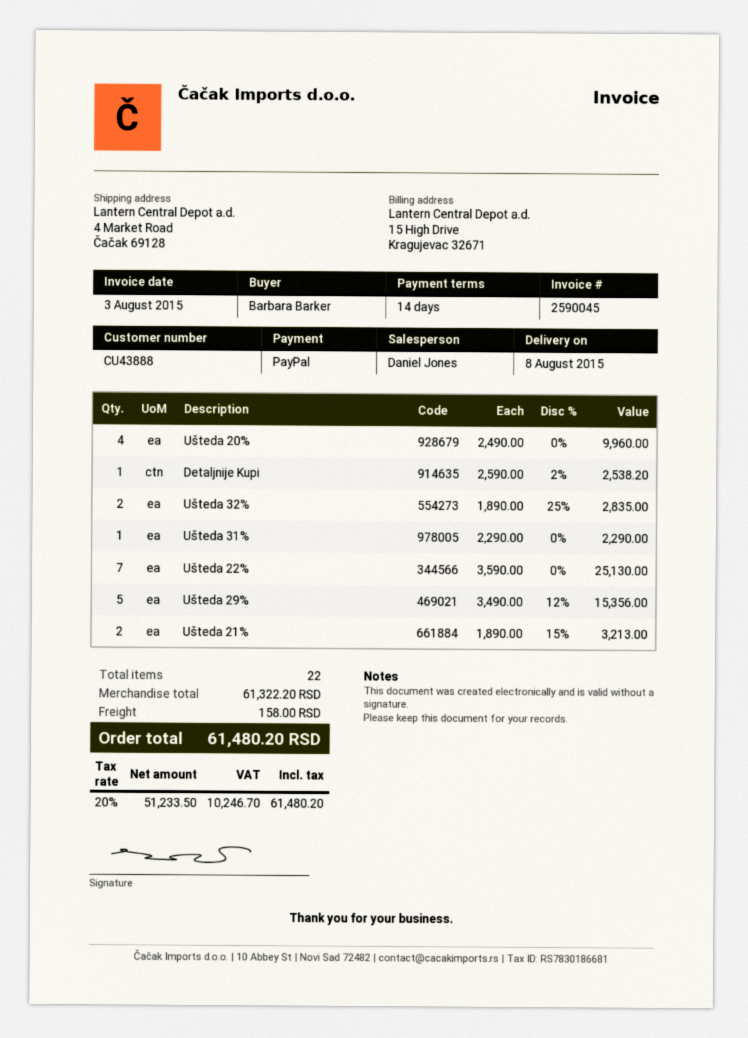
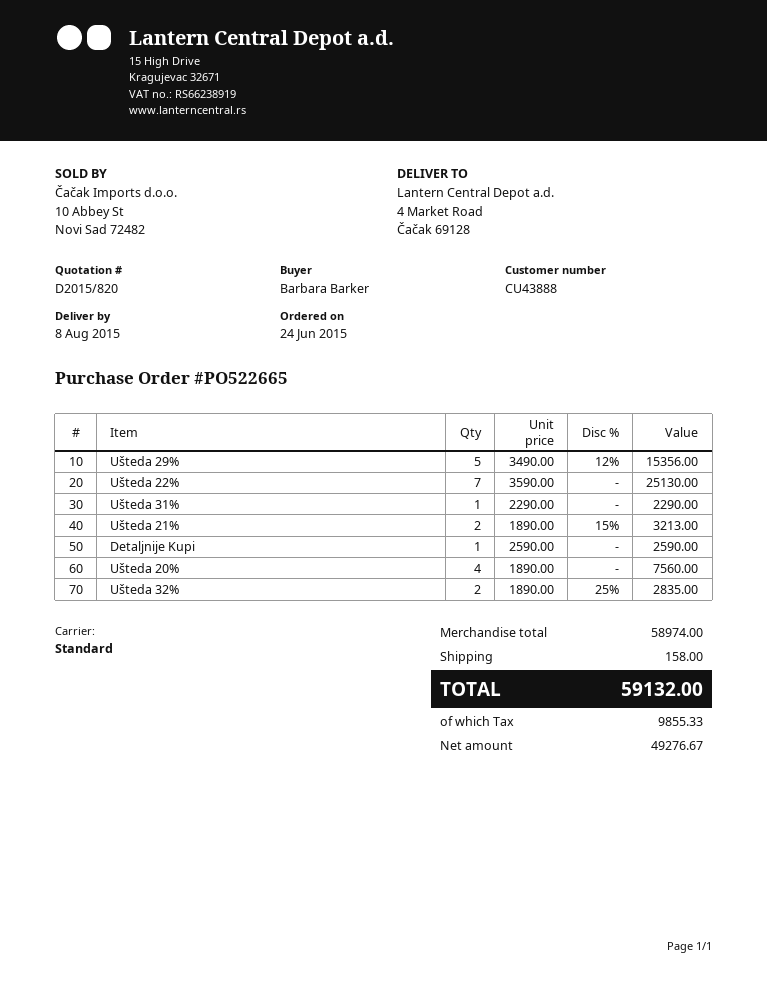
Ušteda 20%: 4 x 2490.00 = 9960.00 -> 4 x 1890.00 = 7560.00
Detaljnije Kupi: 1 x 2590.00 - 2% = 2538.20 -> 1 x 2590.00 = 2590.00
subtotal: 61322.20 -> 58974.00
net: 51233.50 -> 49276.67
tax: 10246.70 -> 9855.33
total: 61480.20 -> 59132.00

